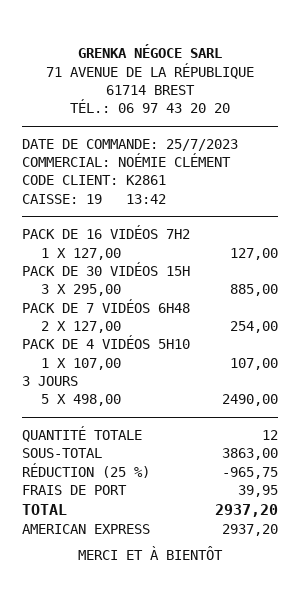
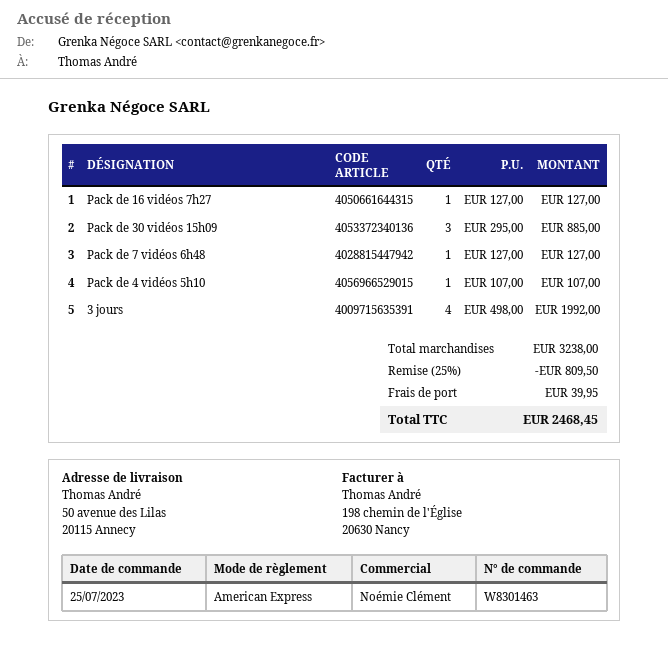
PACK DE 7 VIDÉOS 6H48: 2 x 127.00 = 254.00 -> 1 x 127.00 = 127.00
3 JOURS: 5 x 498.00 = 2490.00 -> 4 x 498.00 = 1992.00
subtotal: 3863.00 -> 3238.00
discount: 25% = 965.75 -> 25% = 809.50
total: 2937.20 -> 2468.45

